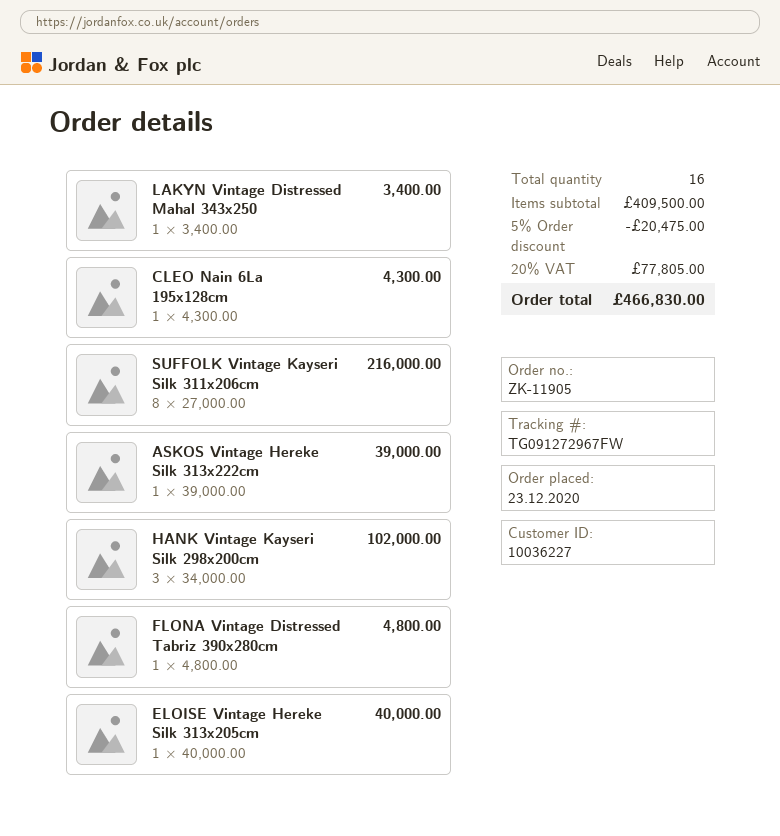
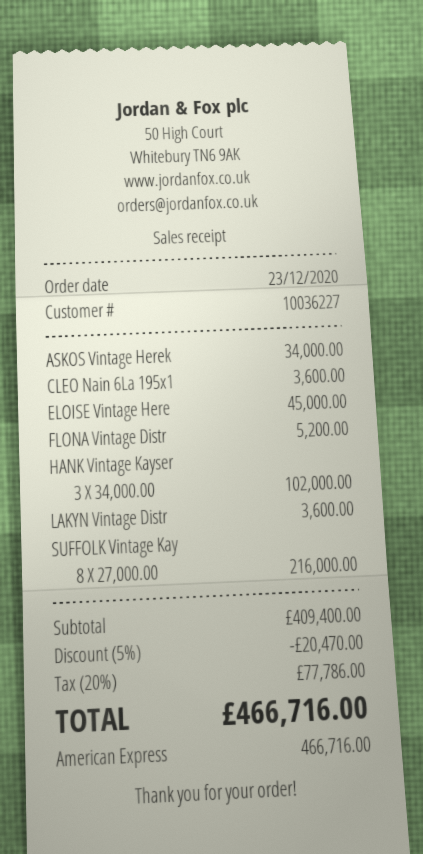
LAKYN Vintage Distressed Mahal 343x250: 1 x 3400.00 = 3400.00 -> 1 x 3600.00 = 3600.00
CLEO Nain 6La 195x128cm: 1 x 4300.00 = 4300.00 -> 1 x 3600.00 = 3600.00
ASKOS Vintage Hereke Silk 313x222cm: 1 x 39000.00 = 39000.00 -> 1 x 34000.00 = 34000.00
FLONA Vintage Distressed Tabriz 390x280cm: 1 x 4800.00 = 4800.00 -> 1 x 5200.00 = 5200.00
ELOISE Vintage Hereke Silk 313x205cm: 1 x 40000.00 = 40000.00 -> 1 x 45000.00 = 45000.00
subtotal: 409500.00 -> 409400.00
discount: 5% = 20475.00 -> 5% = 20470.00
tax: 20% = 77805.00 -> 20% = 77786.00
total: 466830.00 -> 466716.00

